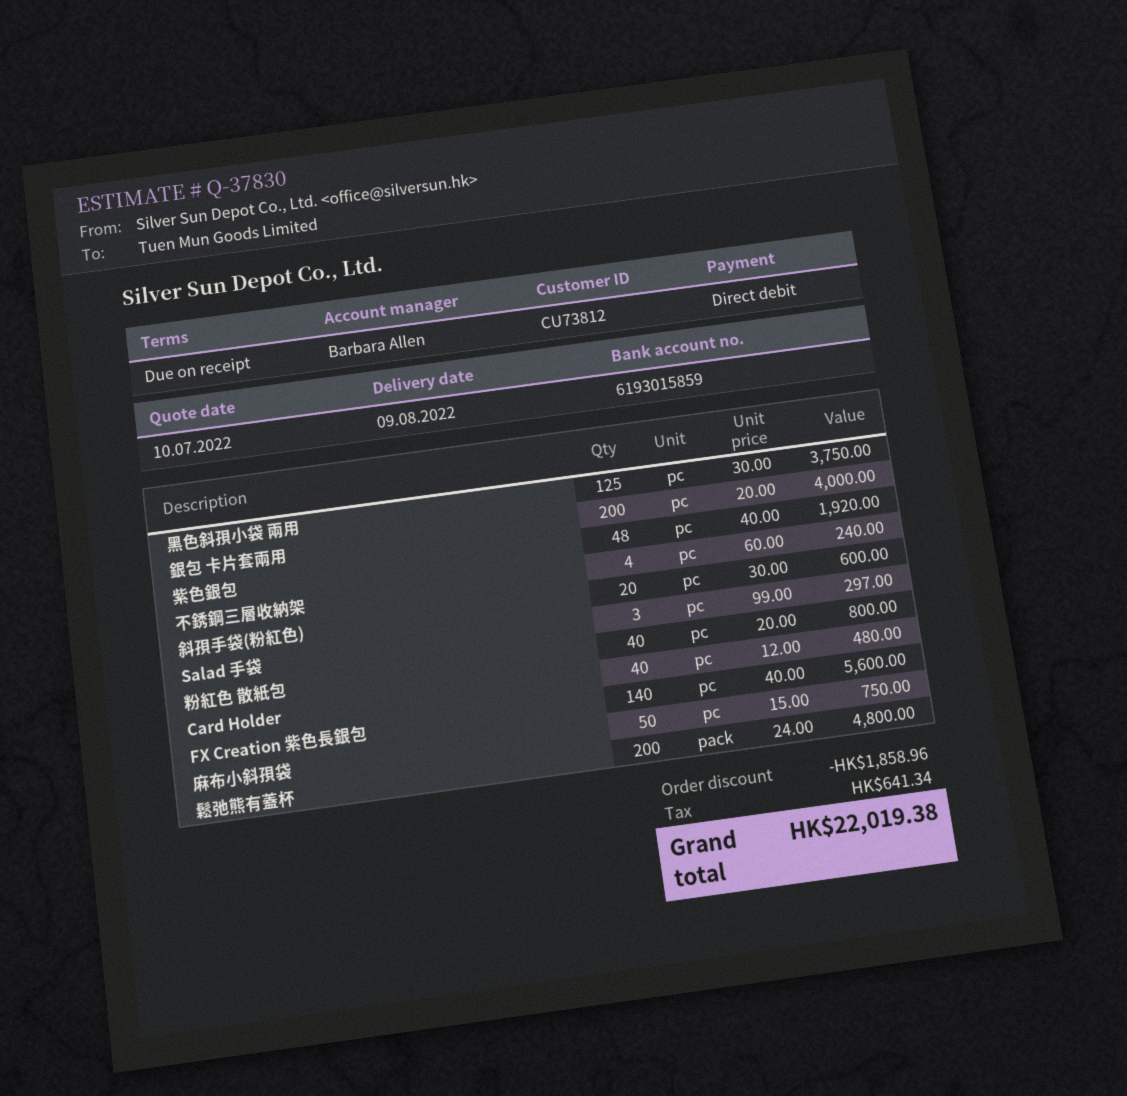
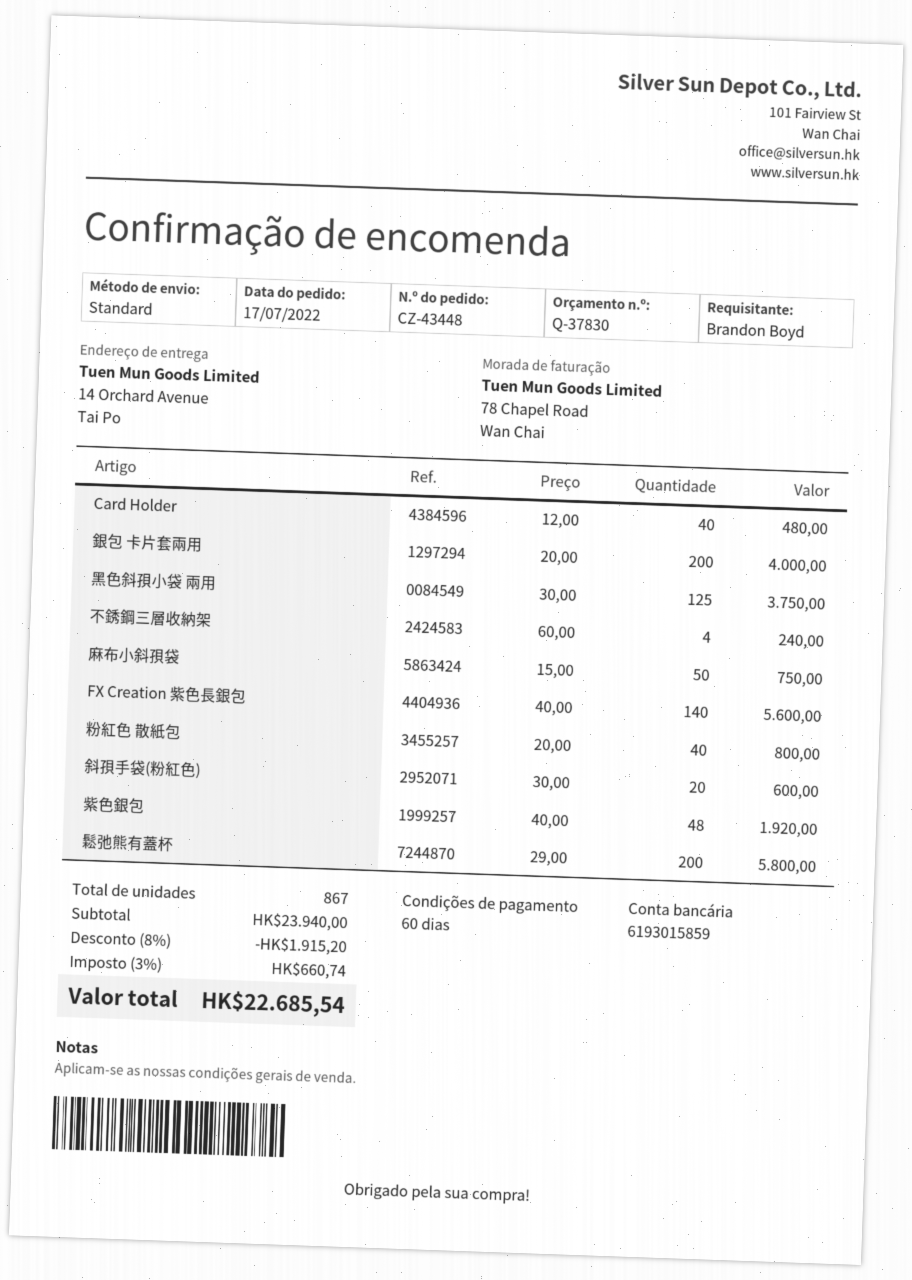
payment terms: on receipt -> 60 days
Salad 手袋: 3 x 99.00 = 297.00 -> none
鬆弛熊有蓋杯: 200 x 24.00 = 4800.00 -> 200 x 29.00 = 5800.00
discount: 1858.96 -> 1915.20
tax: 641.34 -> 660.74
total: 22019.38 -> 22685.54

